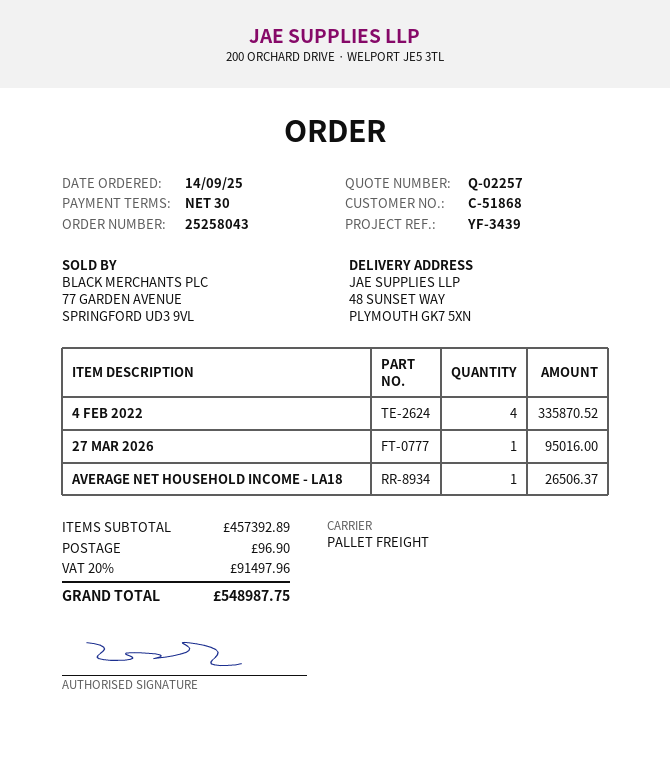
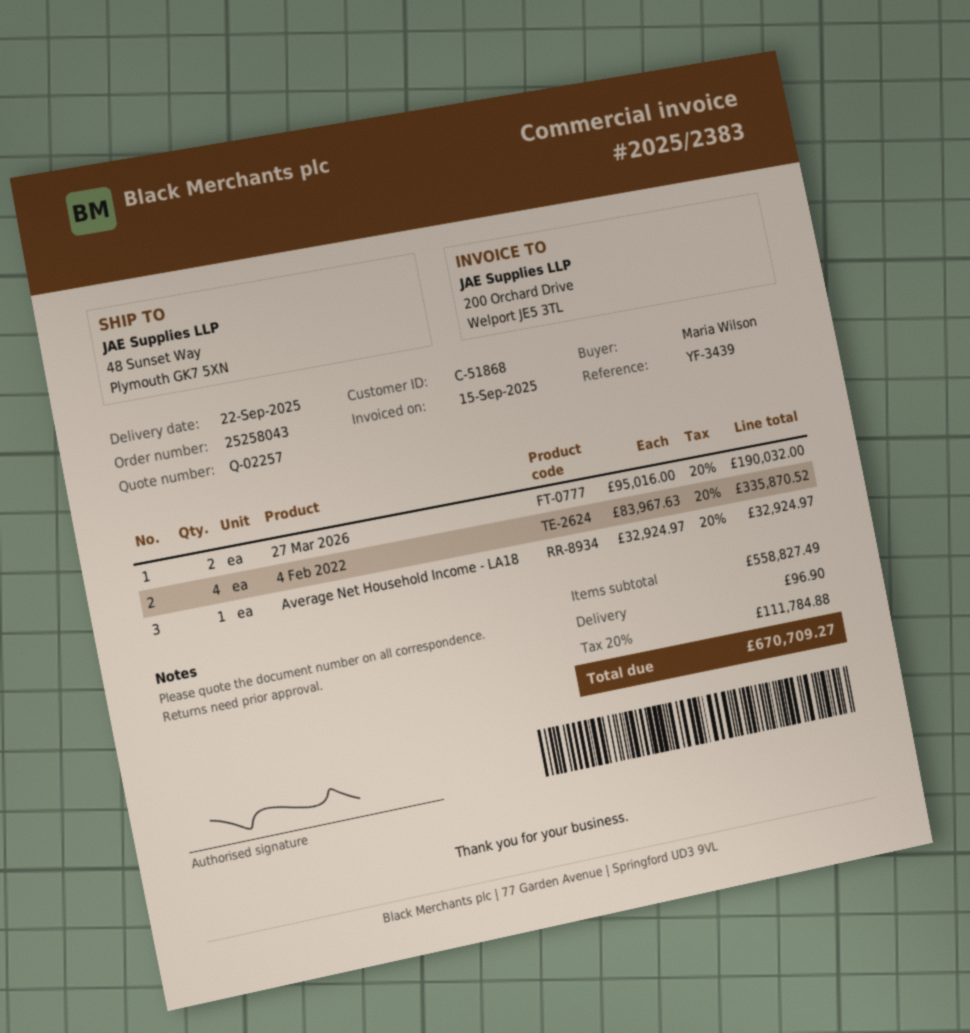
27 MAR 2026: 1 for 95016.00 -> 2 for 190032.00
AVERAGE NET HOUSEHOLD INCOME - LA18: 1 for 26506.37 -> 1 for 32924.97
subtotal: 457392.89 -> 558827.49
tax: 20% = 91497.96 -> 20% = 111784.88
total: 548987.75 -> 670709.27

